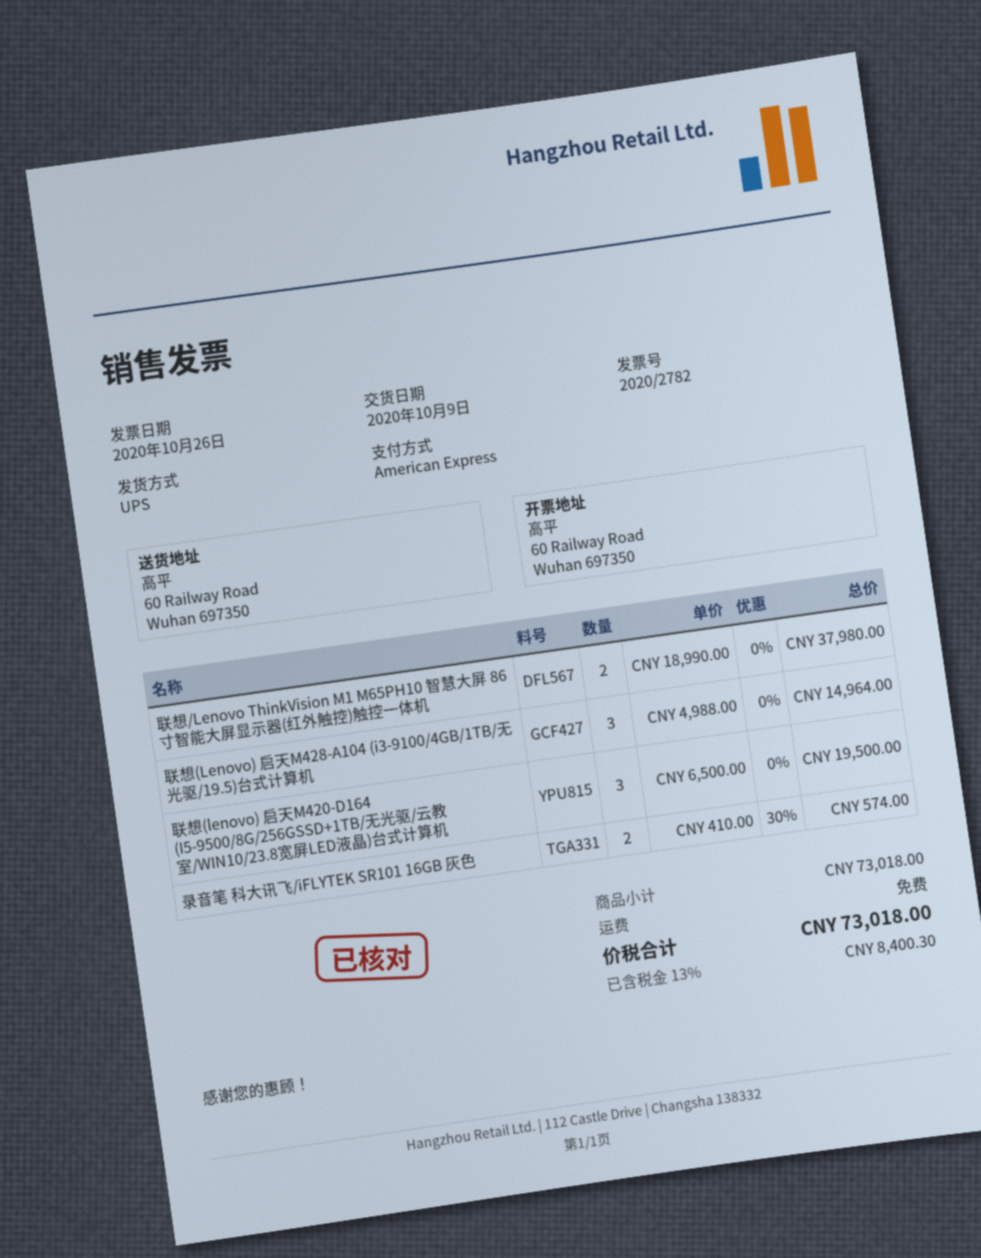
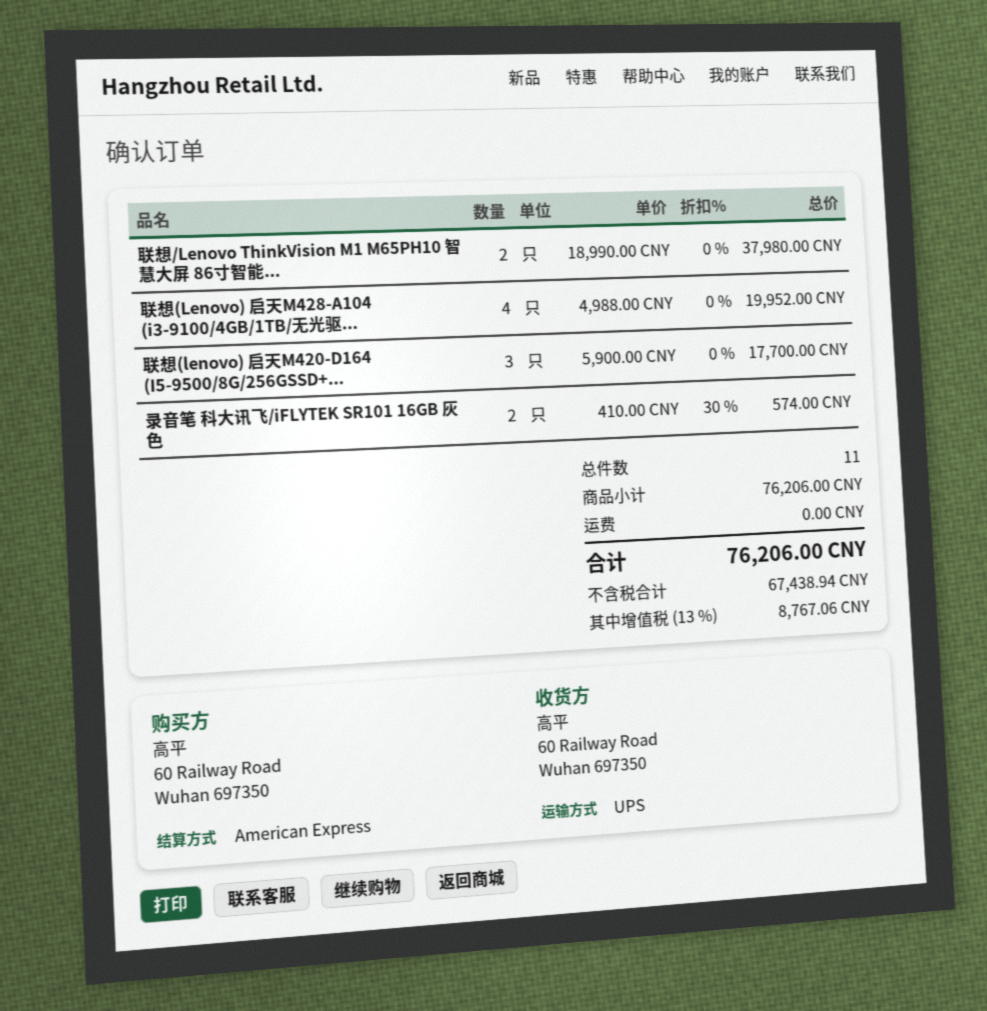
联想(Lenovo) 启天M428-A104 (i3-9100/4GB/1TB/无光驱/19.5)台式计算机: 3 x 4988.00 = 14964.00 -> 4 x 4988.00 = 19952.00
联想(lenovo) 启天M420-D164 (I5-9500/8G/256GSSD+1TB/无光驱/云教室/WIN10/23.8宽屏LED液晶)台式计算机: 3 x 6500.00 = 19500.00 -> 3 x 5900.00 = 17700.00
subtotal: 73018.00 -> 76206.00
tax: 13% = 8400.30 -> 13% = 8767.06
total: 73018.00 -> 76206.00

